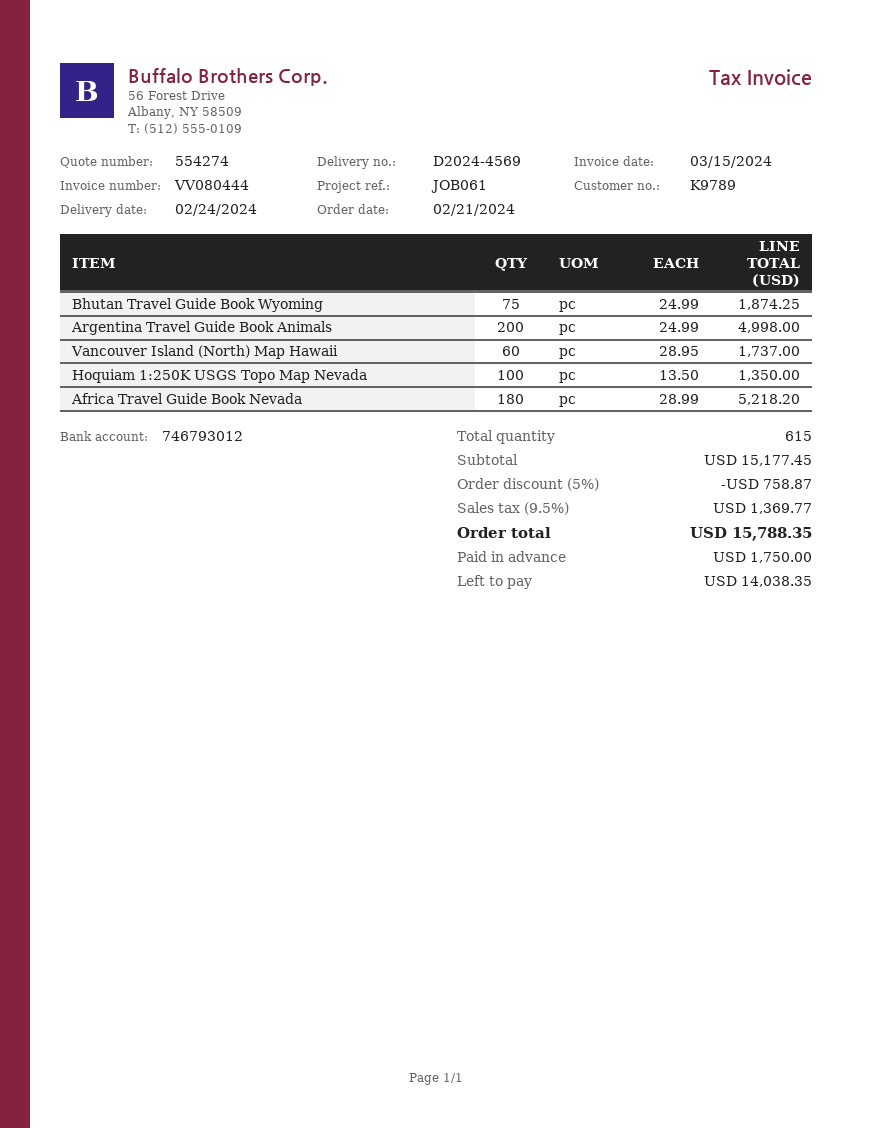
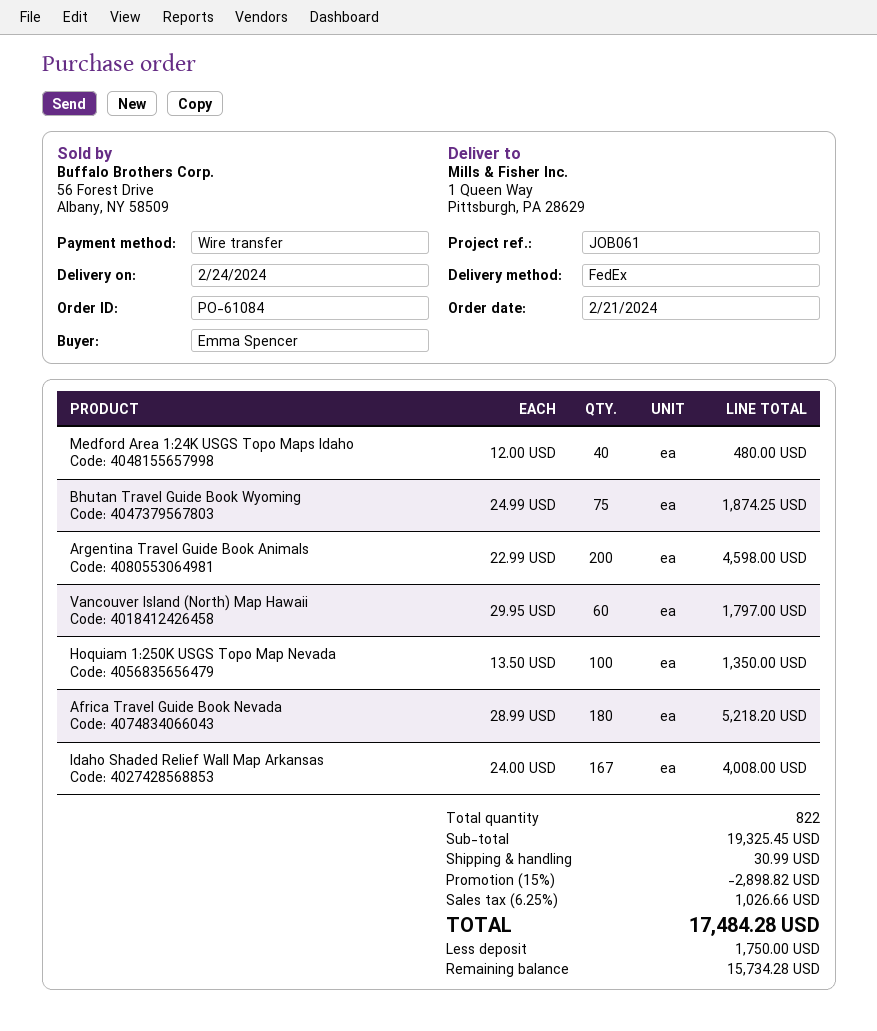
Argentina Travel Guide Book Animals: 200 x 24.99 = 4998.00 -> 200 x 22.99 = 4598.00
Vancouver Island (North) Map Hawaii: 60 x 28.95 = 1737.00 -> 60 x 29.95 = 1797.00
Medford Area 1:24K USGS Topo Maps Idaho: none -> 40 x 12.00 = 480.00
Idaho Shaded Relief Wall Map Arkansas: none -> 167 x 24.00 = 4008.00
total quantity: 615 -> 822
subtotal: 15177.45 -> 19325.45
discount: 5% = 758.87 -> 15% = 2898.82
shipping: none -> 30.99
tax: 9.5% = 1369.77 -> 6.25% = 1026.66
total: 15788.35 -> 17484.28
balance: 14038.35 -> 15734.28

